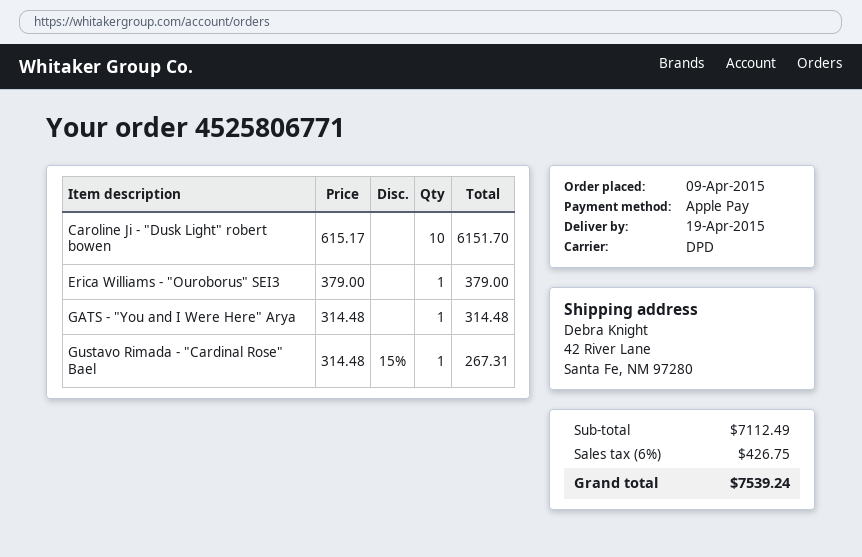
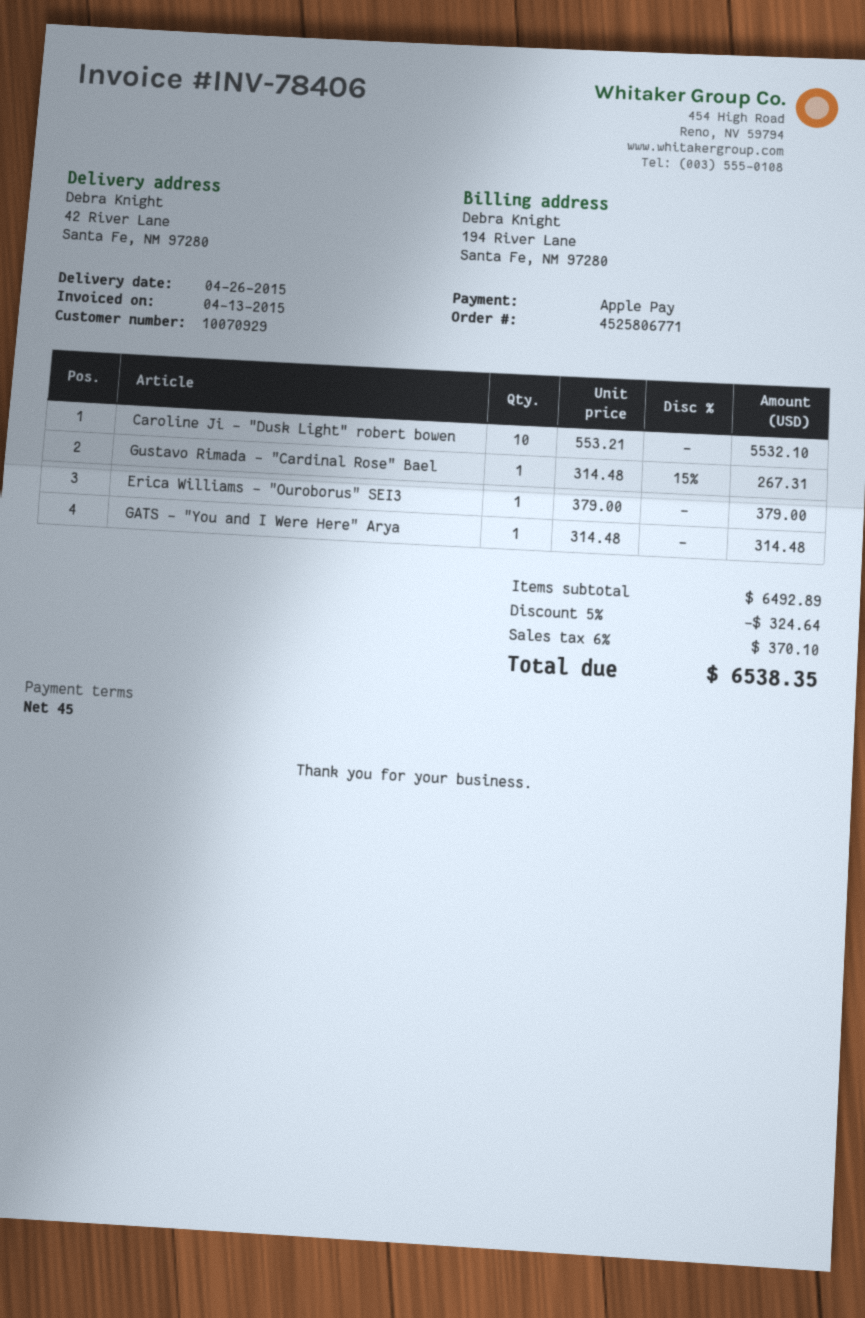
delivery date: 2015-04-19 -> 2015-04-26
Caroline Ji - "Dusk Light" robert bowen: 10 x 615.17 = 6151.70 -> 10 x 553.21 = 5532.10
subtotal: 7112.49 -> 6492.89
discount: none -> 5% = 324.64
tax: 6% = 426.75 -> 6% = 370.10
total: 7539.24 -> 6538.35

